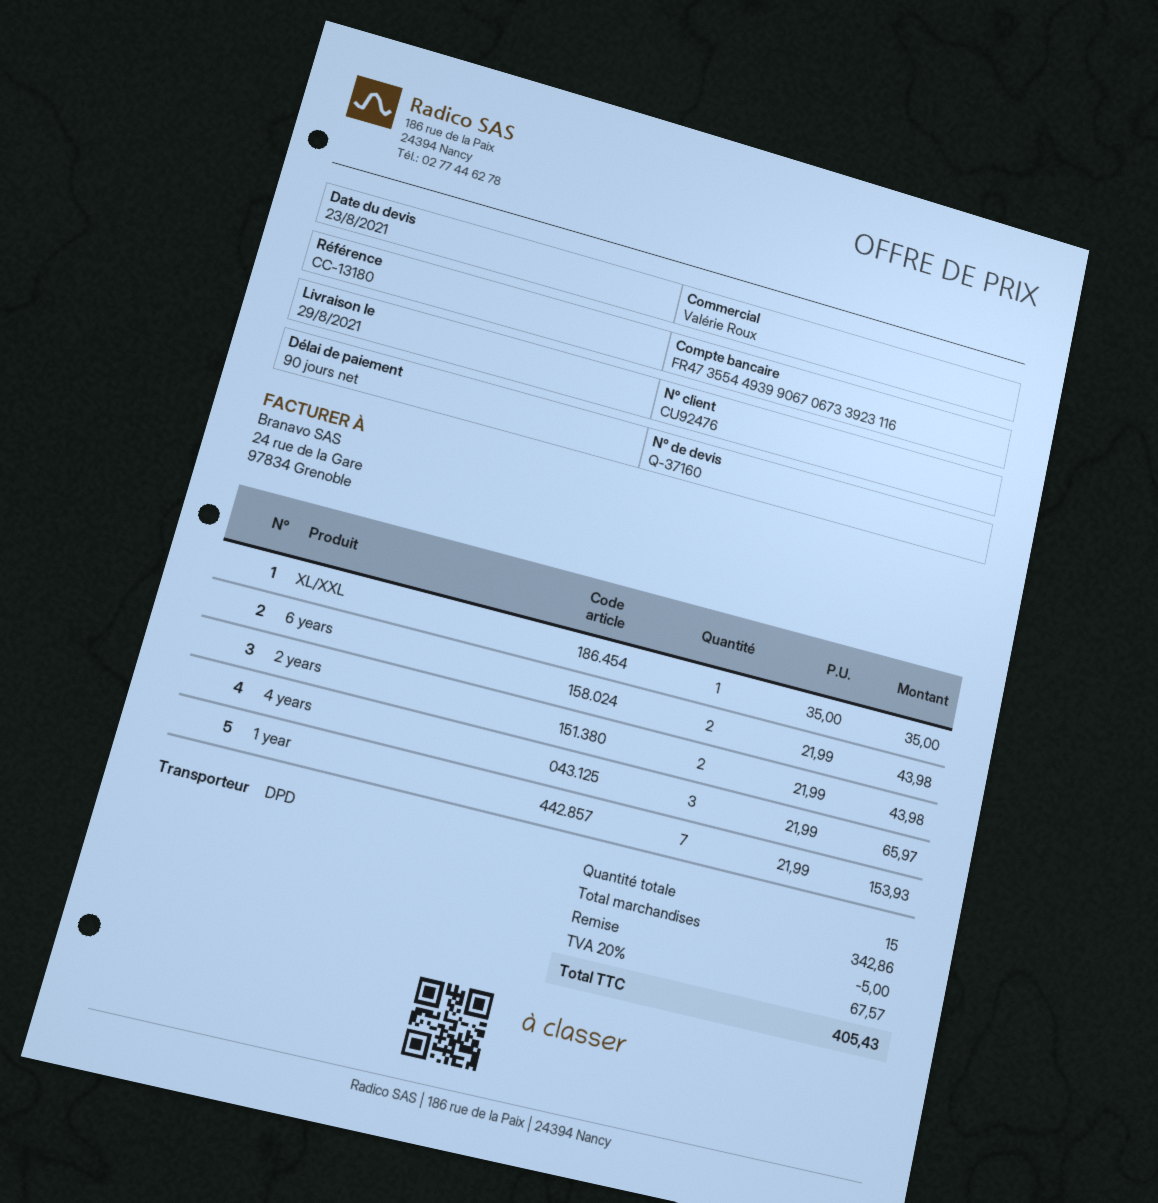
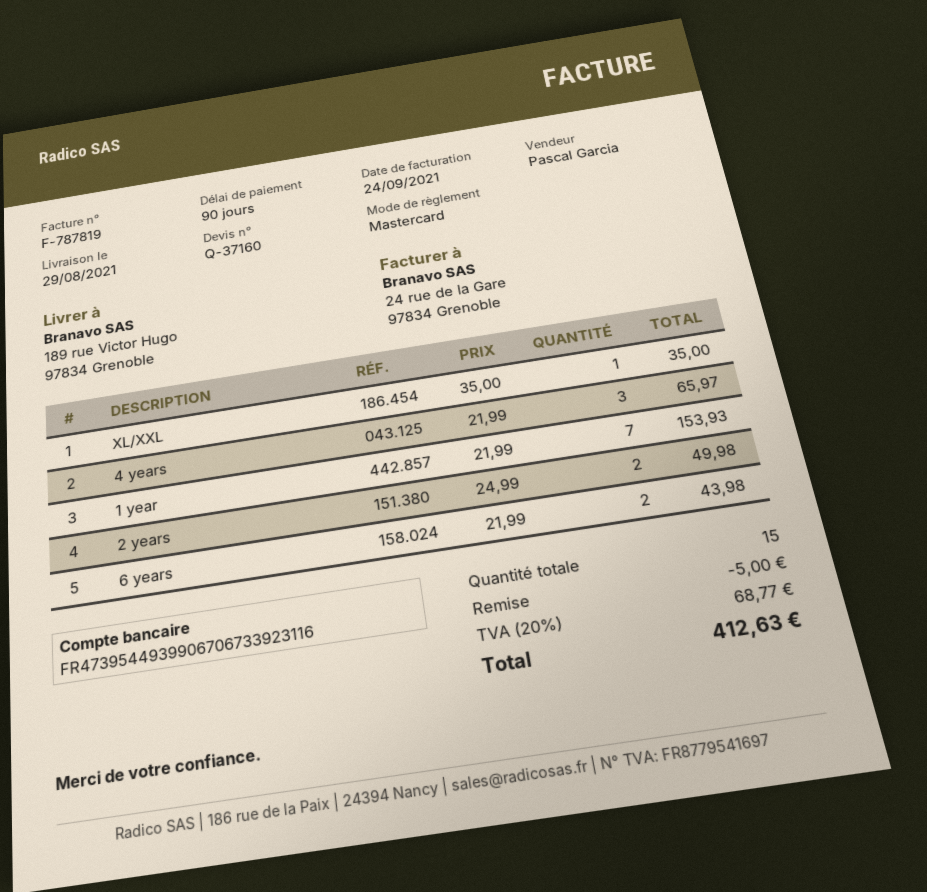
sales rep: Valérie Roux -> Pascal Garcia
bank account: FR4735544939906706733923116 -> FR4739544939906706733923116
2 years: 2 x 21.99 = 43.98 -> 2 x 24.99 = 49.98
tax: 20% = 67.57 -> 20% = 68.77
total: 405.43 -> 412.63

